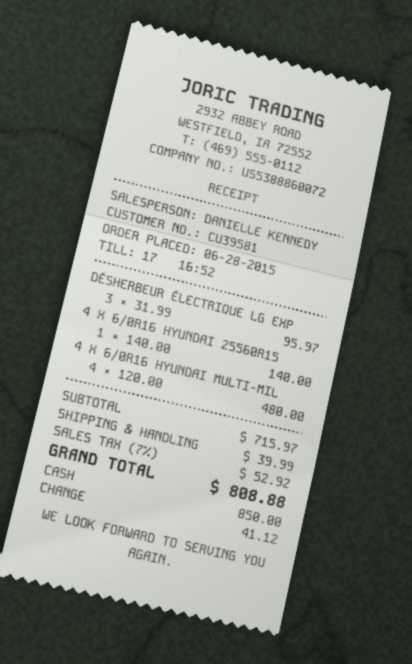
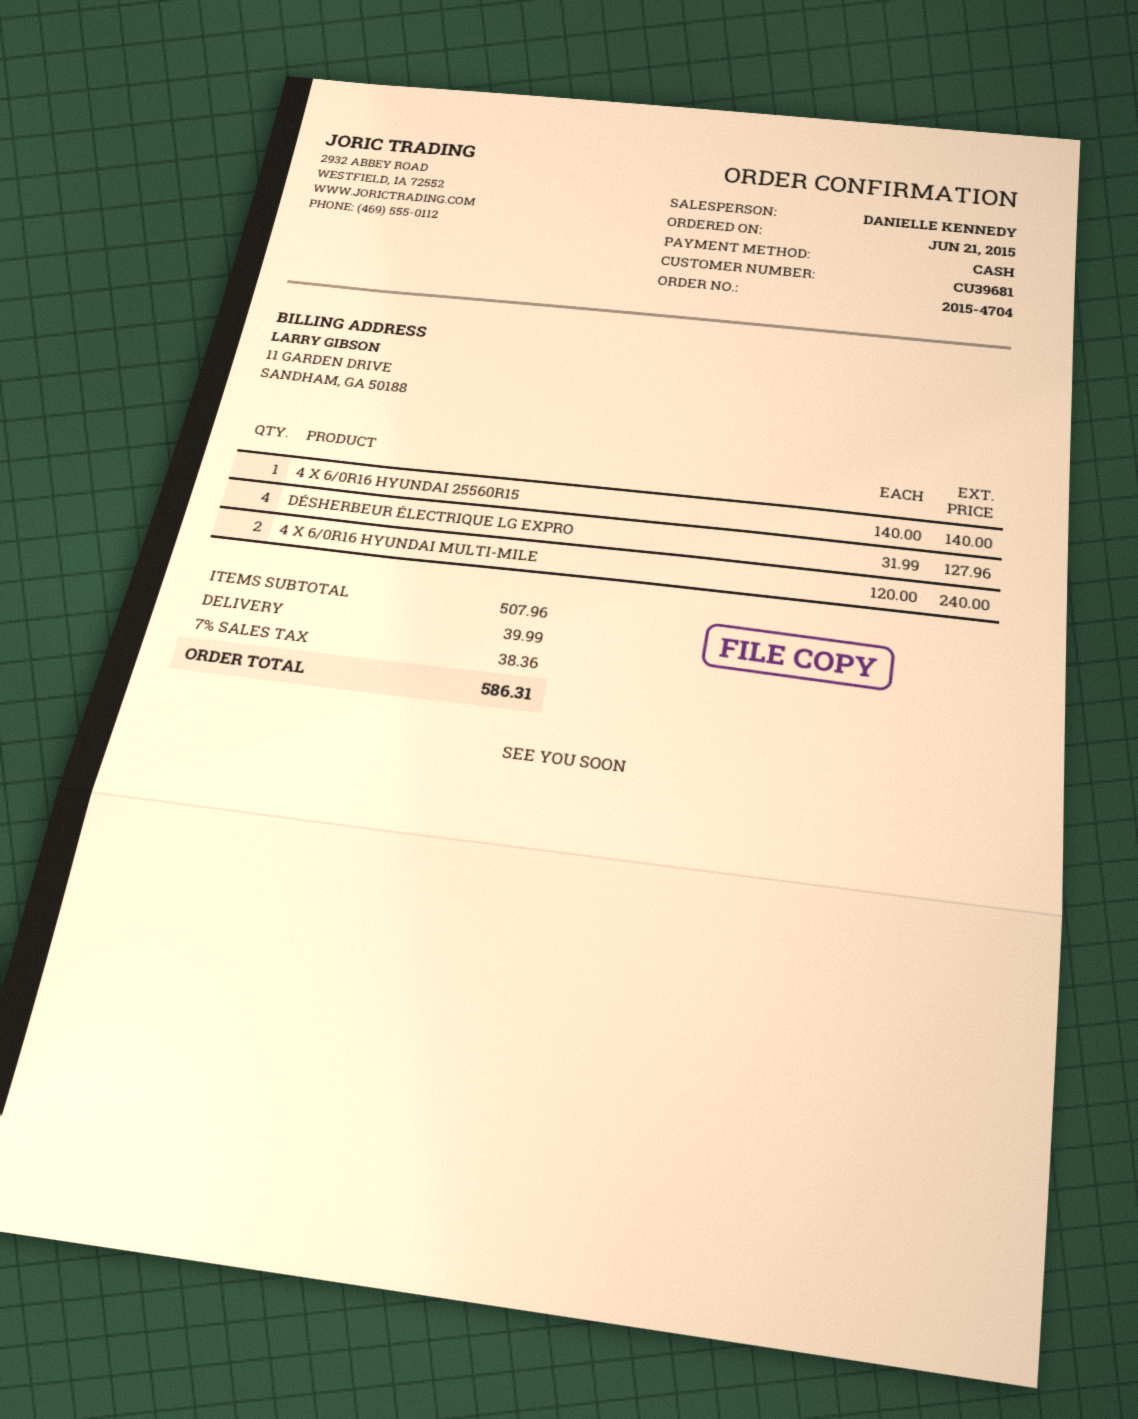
order date: 2015-06-28 -> 2015-06-21
customer number: CU39581 -> CU39681
DÉSHERBEUR ÉLECTRIQUE LG EXP: 3 x 31.99 = 95.97 -> 4 x 31.99 = 127.96
4 X 6/0R16 HYUNDAI MULTI-MIL: 4 x 120.00 = 480.00 -> 2 x 120.00 = 240.00
subtotal: 715.97 -> 507.96
tax: 7% = 52.92 -> 7% = 38.36
total: 808.88 -> 586.31

